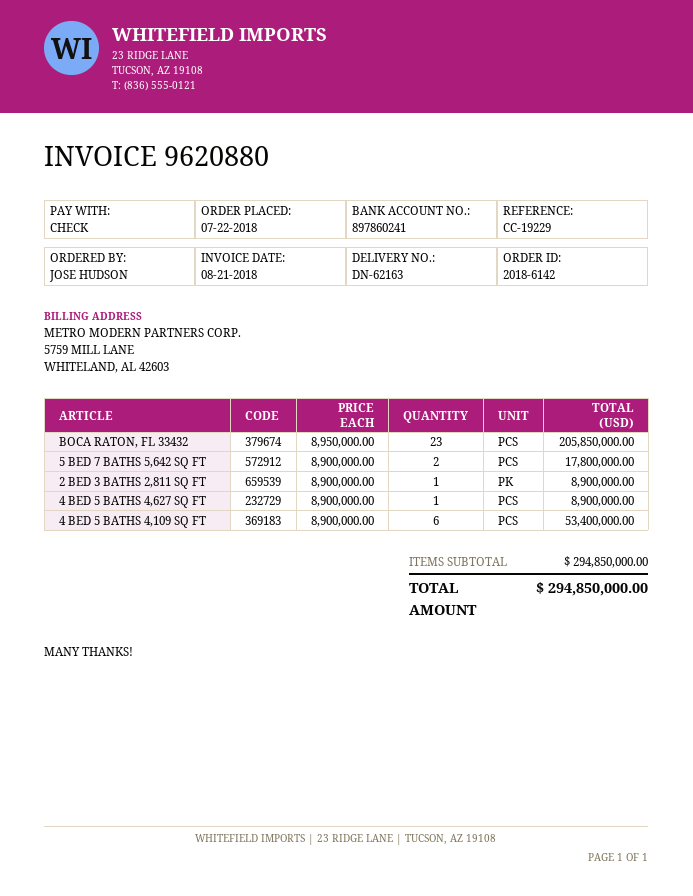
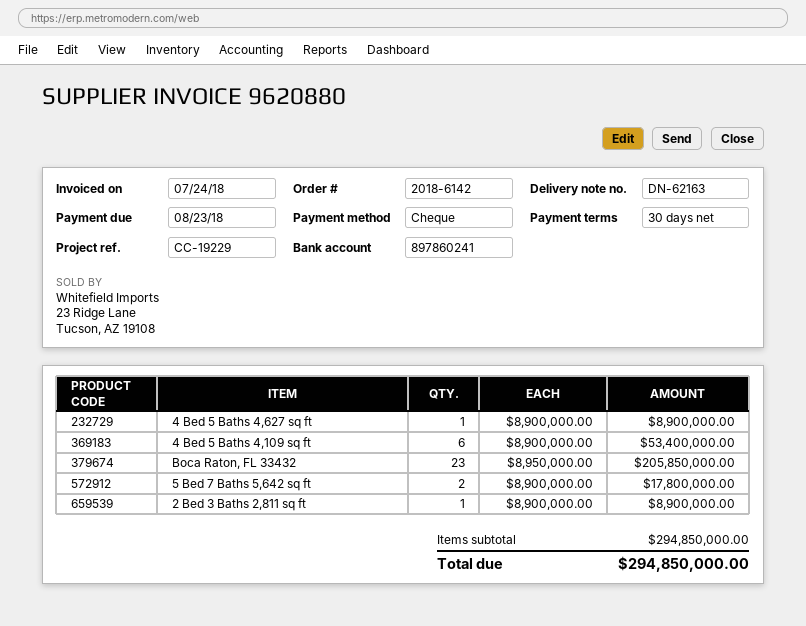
invoice date: 2018-08-21 -> 2018-07-24

